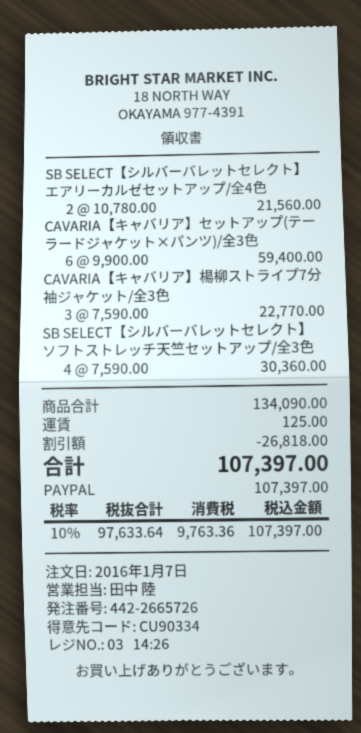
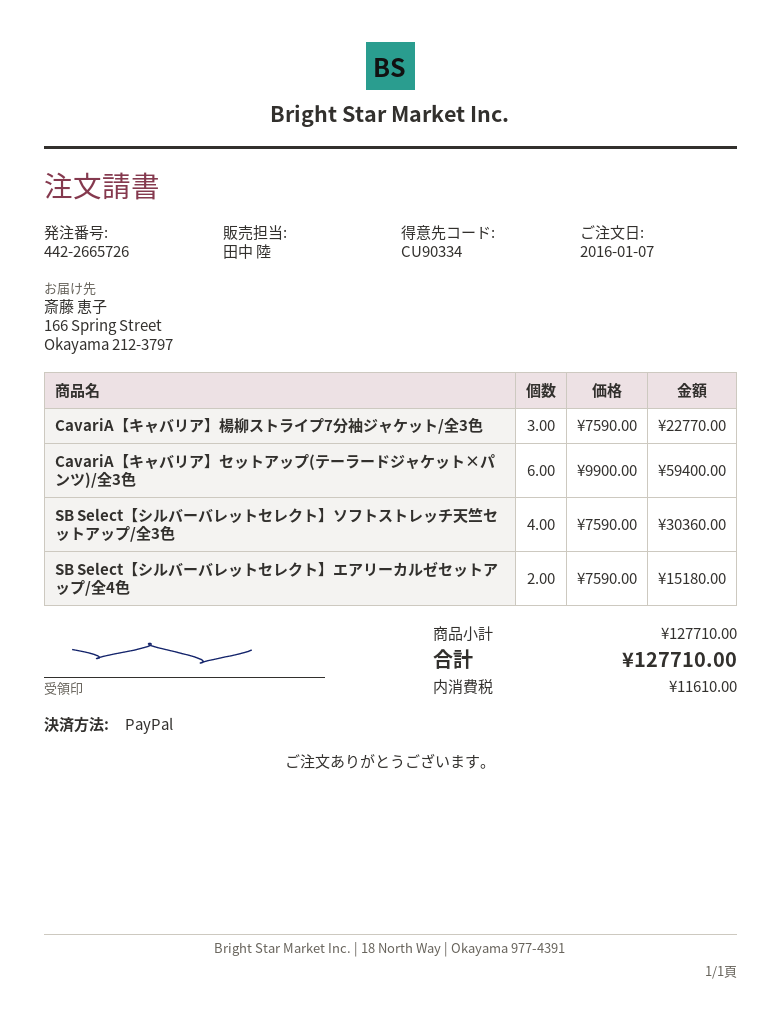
SB SELECT【シルバーバレットセレクト】エアリーカルゼセットアップ/全4色: 2 x 10780.00 = 21560.00 -> 2 x 7590.00 = 15180.00
subtotal: 134090.00 -> 127710.00
discount: 26818.00 -> none
shipping: 125.00 -> none
tax: 9763.36 -> 11610.00
total: 107397.00 -> 127710.00

